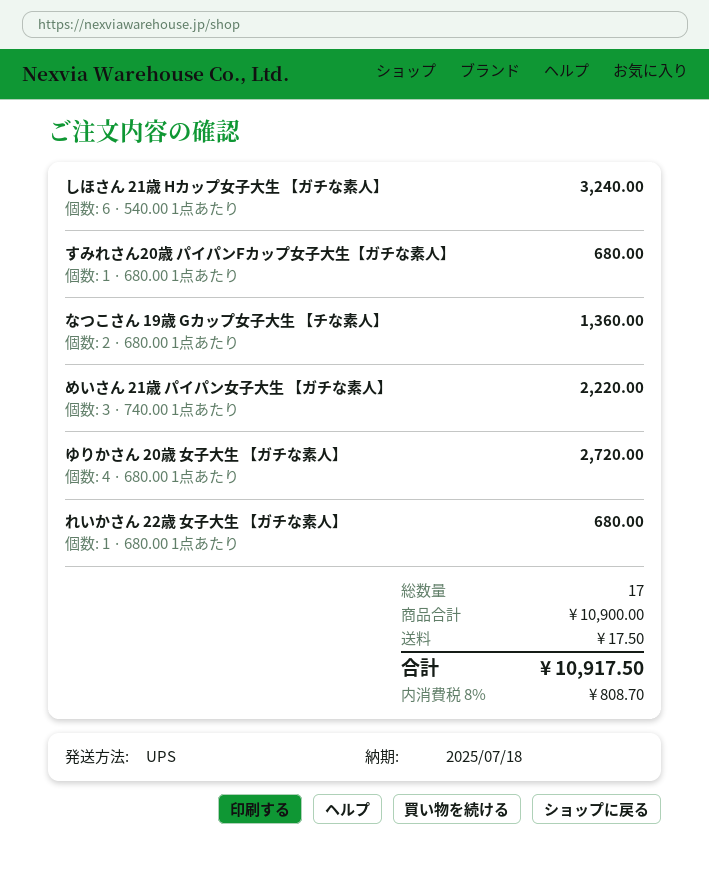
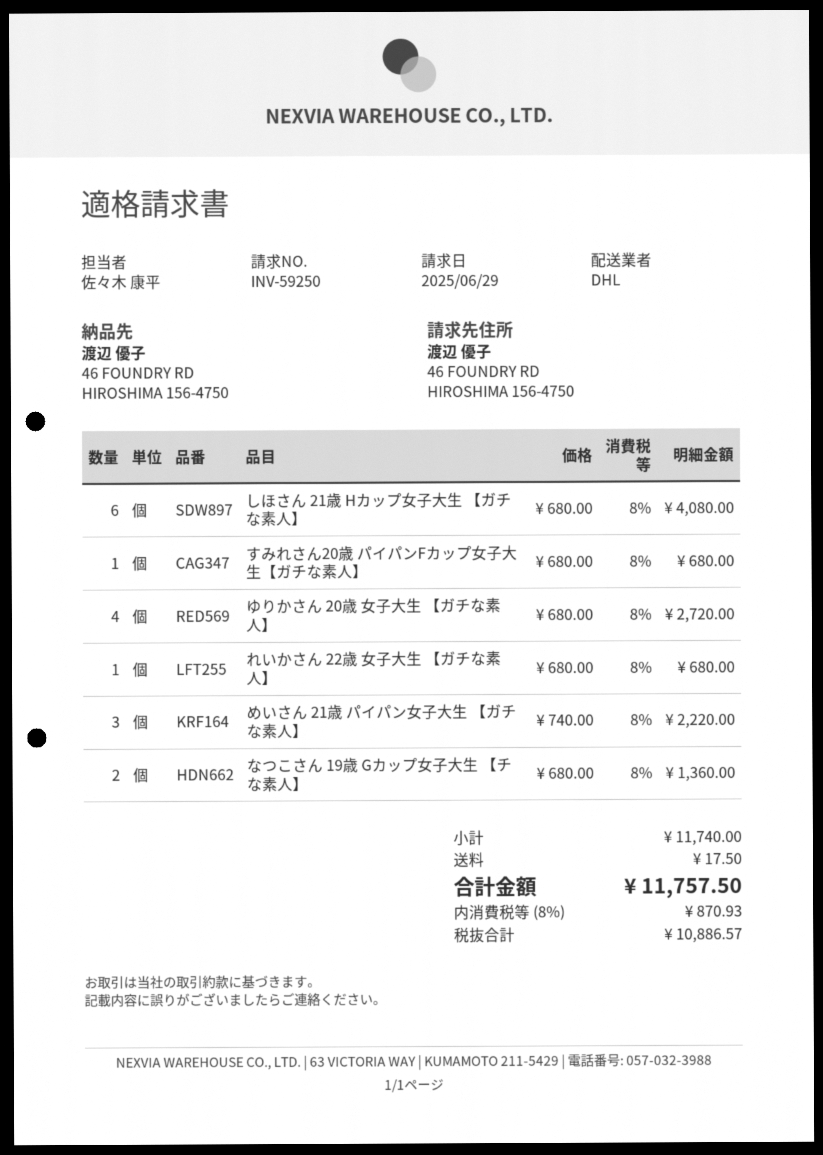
shipping method: UPS -> DHL
しほさん 21歳 Hカップ女子大生 【ガチな素人】: 6 x 540.00 = 3240.00 -> 6 x 680.00 = 4080.00
subtotal: 10900.00 -> 11740.00
tax: 8% = 808.70 -> 8% = 870.93
total: 10917.50 -> 11757.50

